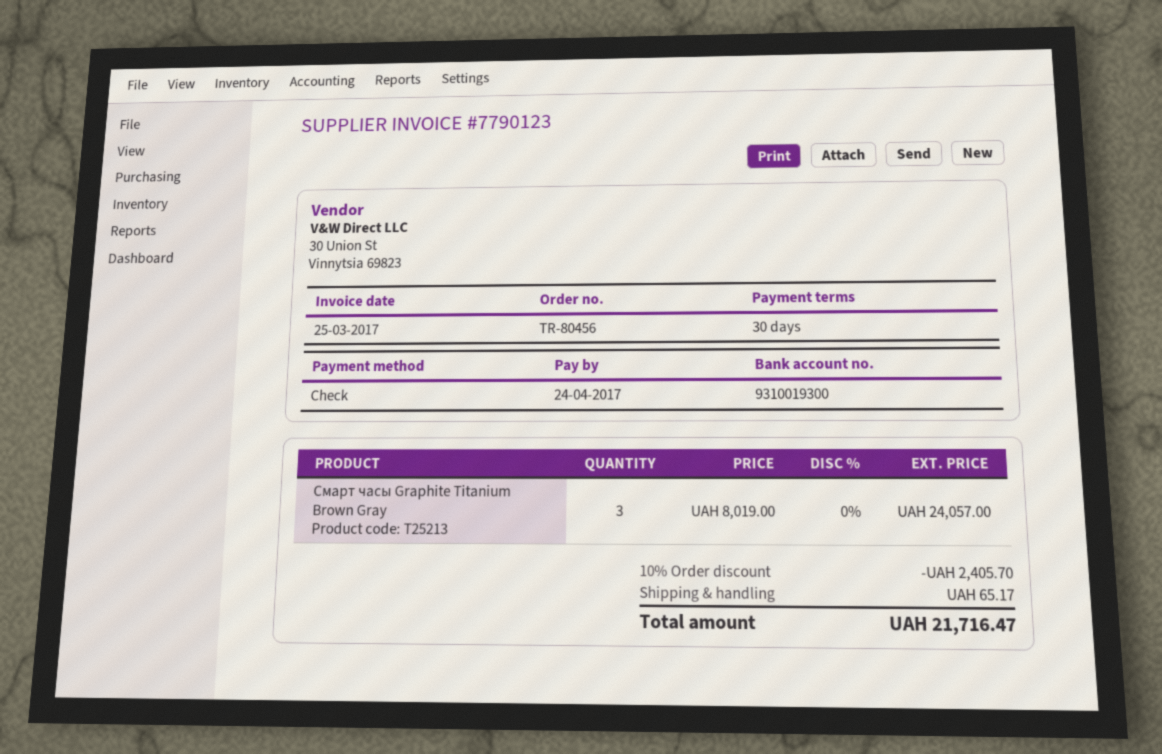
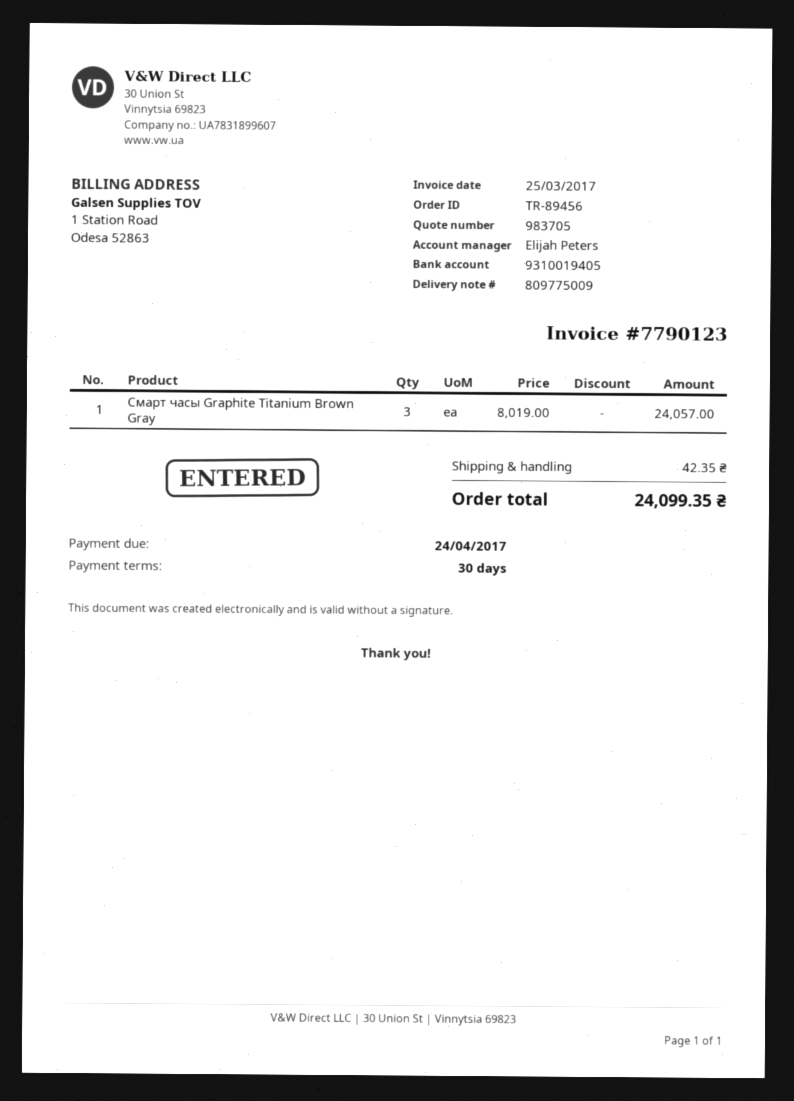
order number: TR-80456 -> TR-89456
bank account: 9310019300 -> 9310019405
discount: 10% = 2405.70 -> none
shipping: 65.17 -> 42.35
total: 21716.47 -> 24099.35

